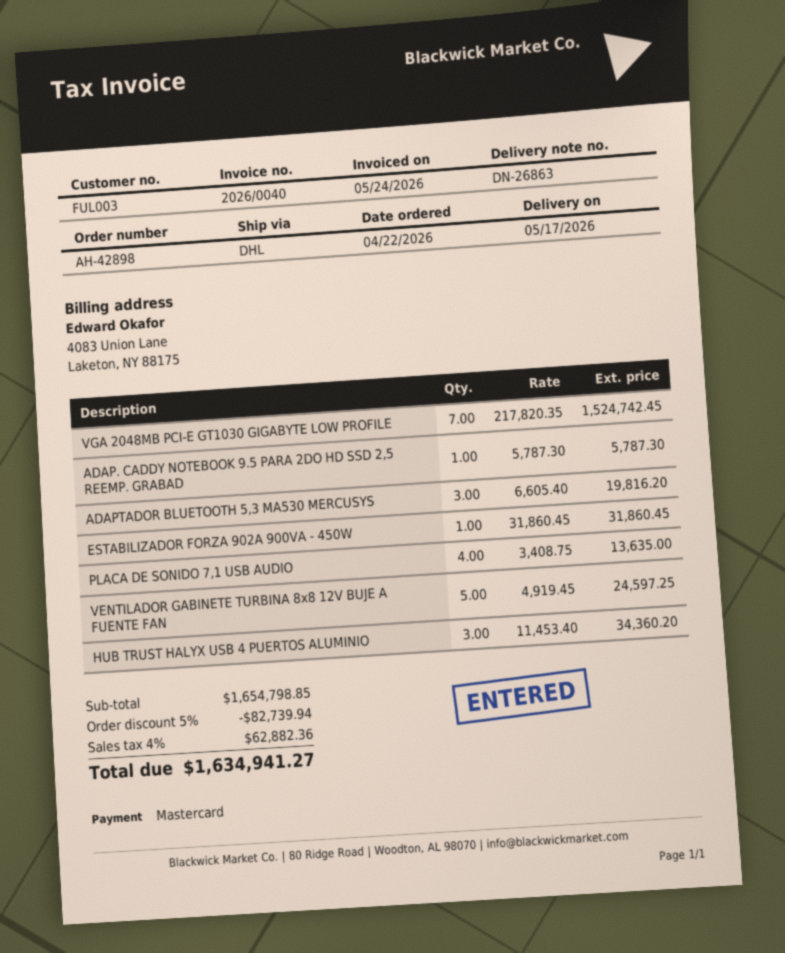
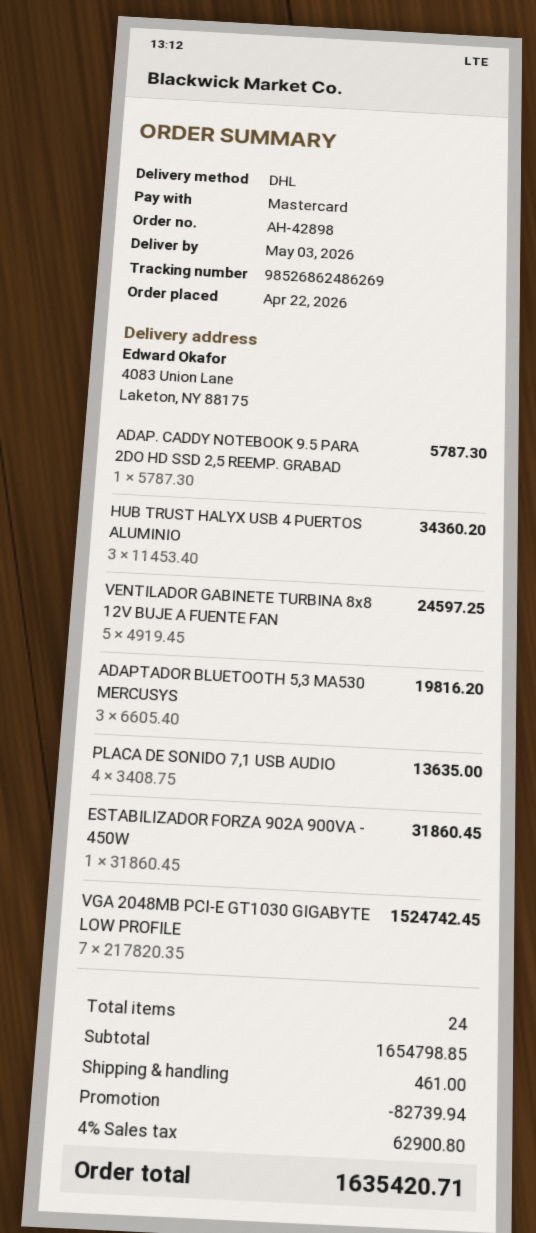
delivery date: 2026-05-17 -> 2026-05-03
shipping: none -> 461.00
tax: 4% = 62882.36 -> 4% = 62900.80
total: 1634941.27 -> 1635420.71

